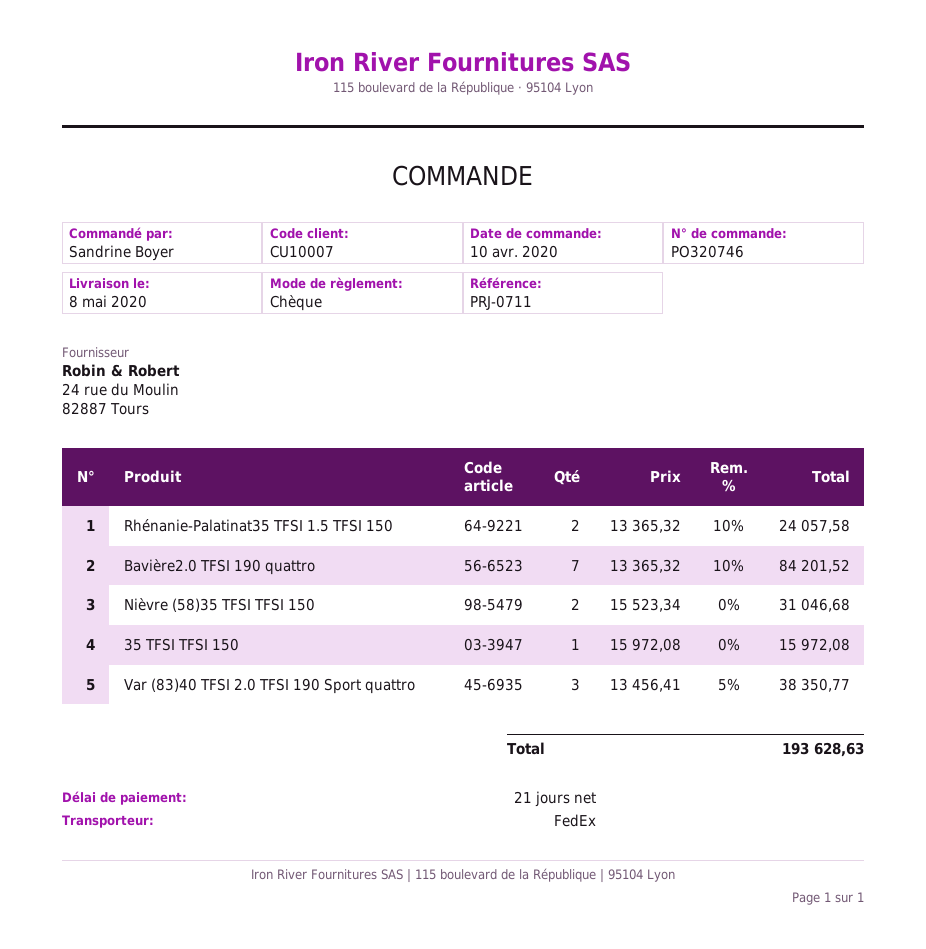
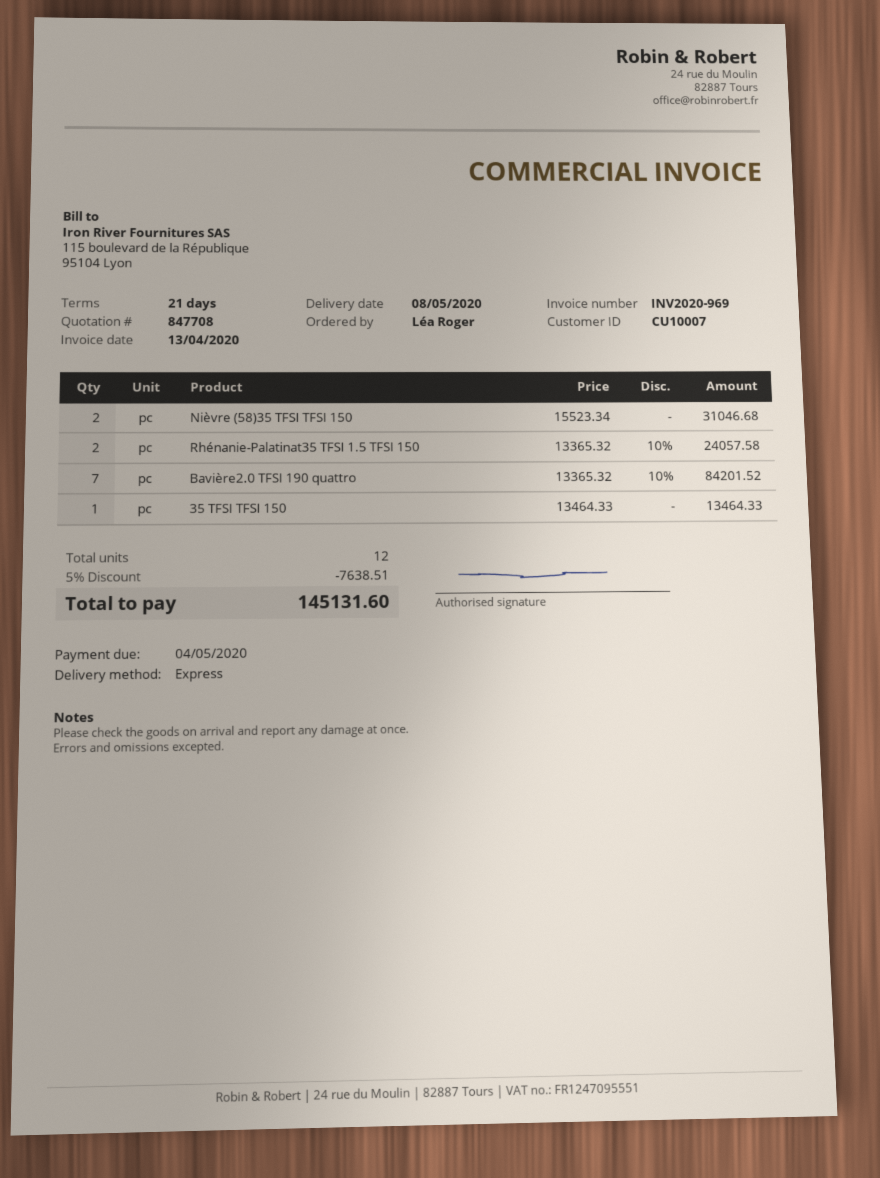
ordered by: Sandrine Boyer -> Léa Roger
shipping method: FedEx -> express
35 TFSI TFSI 150: 1 x 15972.08 = 15972.08 -> 1 x 13464.33 = 13464.33
Var (83)40 TFSI 2.0 TFSI 190 Sport quattro: 3 x 13456.41 - 5% = 38350.77 -> none
discount: none -> 5% = 7638.51
total: 193628.63 -> 145131.60

